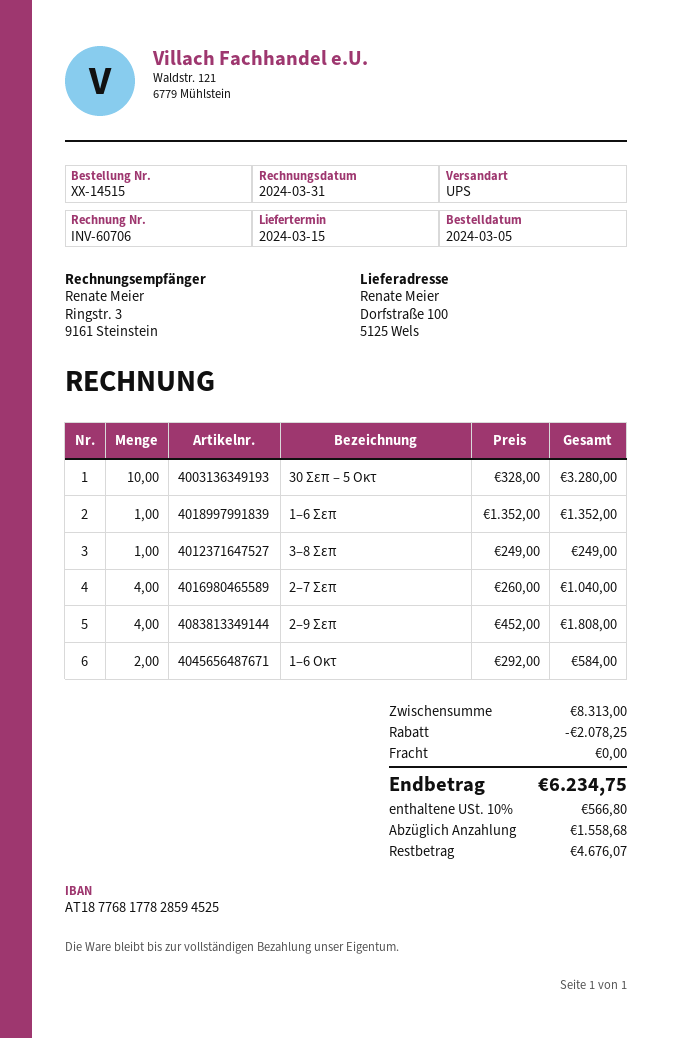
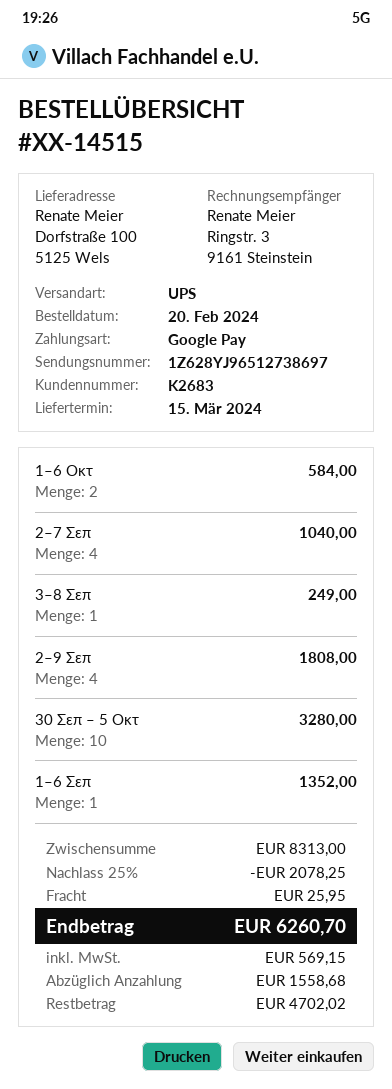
order date: 2024-03-05 -> 2024-02-20
shipping: 0.00 -> 25.95
tax: 566.80 -> 569.15
total: 6234.75 -> 6260.70
balance: 4676.07 -> 4702.02

